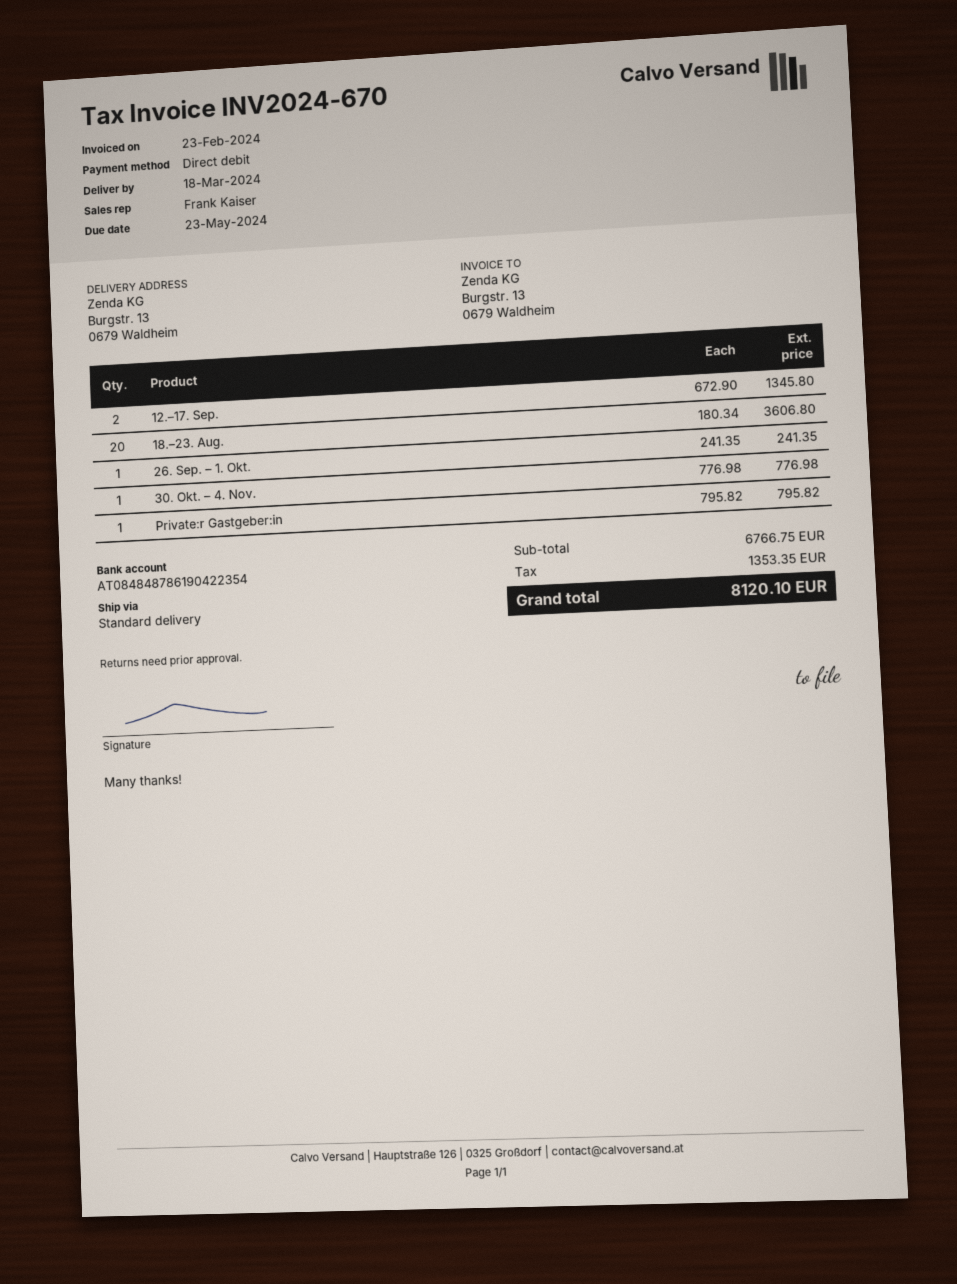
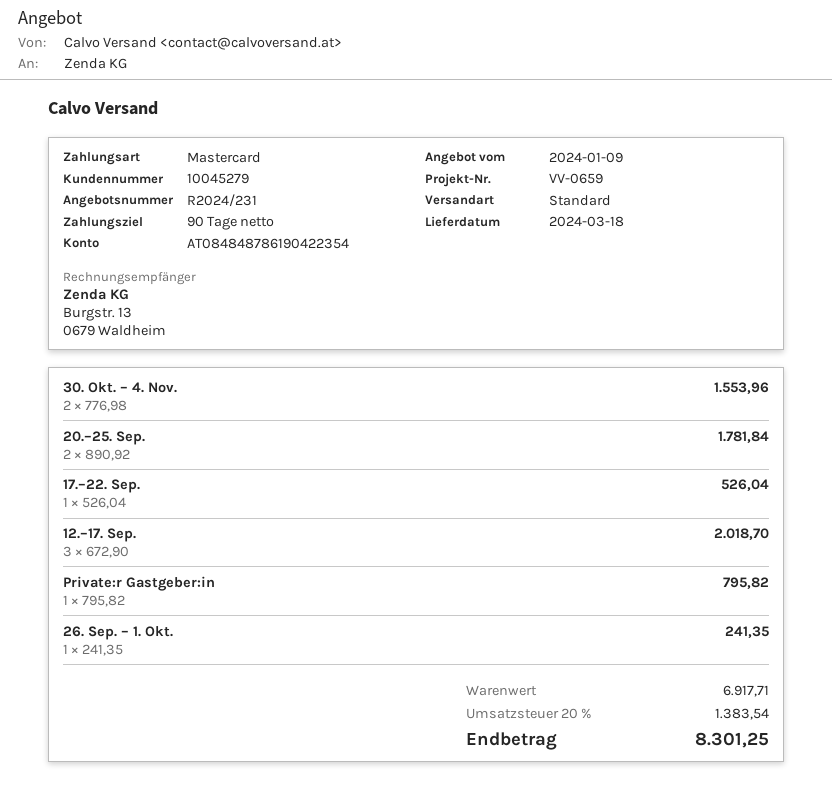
payment method: direct debit -> Mastercard
12.–17. Sep.: 2 x 672.90 = 1345.80 -> 3 x 672.90 = 2018.70
18.–23. Aug.: 20 x 180.34 = 3606.80 -> none
30. Okt. – 4. Nov.: 1 x 776.98 = 776.98 -> 2 x 776.98 = 1553.96
20.–25. Sep.: none -> 2 x 890.92 = 1781.84
17.–22. Sep.: none -> 1 x 526.04 = 526.04
subtotal: 6766.75 -> 6917.71
tax: 1353.35 -> 1383.54
total: 8120.10 -> 8301.25

